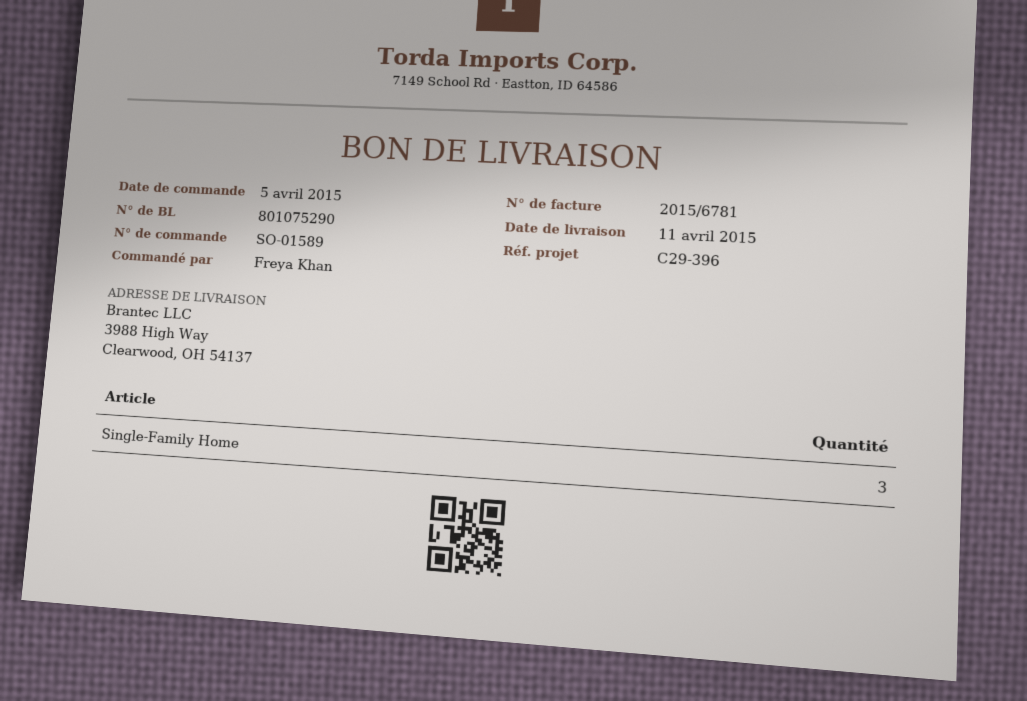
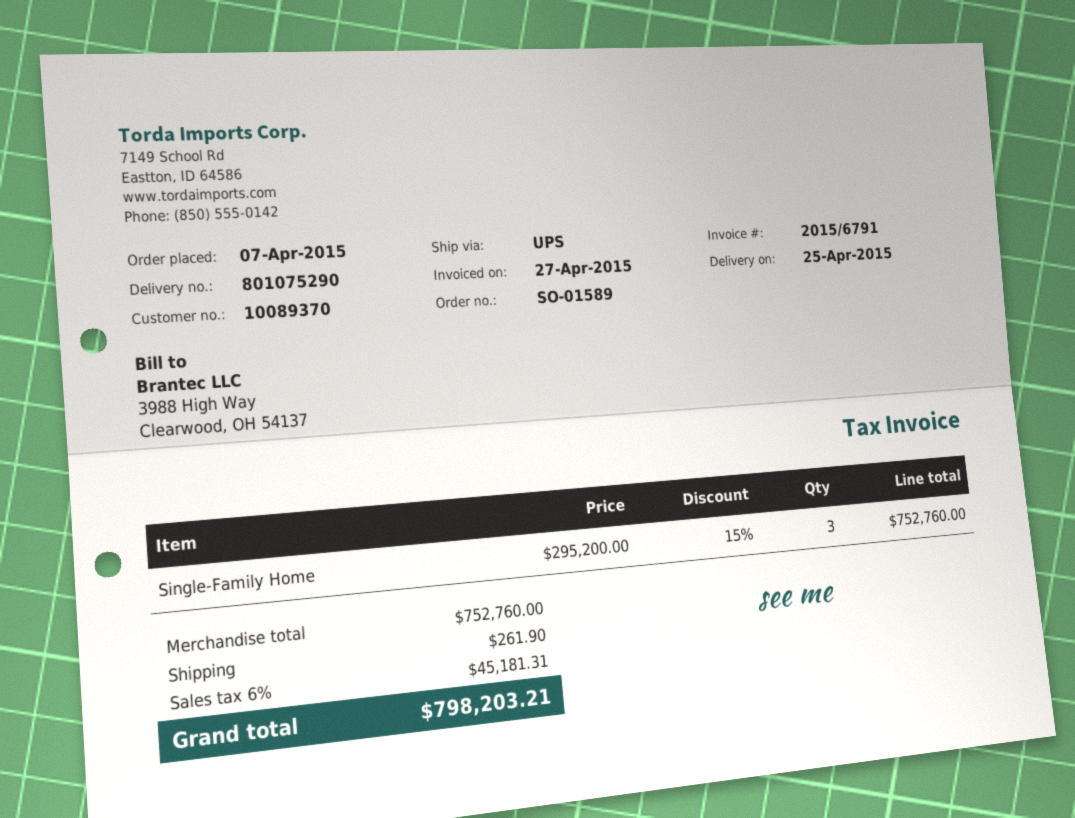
order date: 2015-04-05 -> 2015-04-07
delivery date: 2015-04-11 -> 2015-04-25
invoice number: 2015/6781 -> 2015/6791

